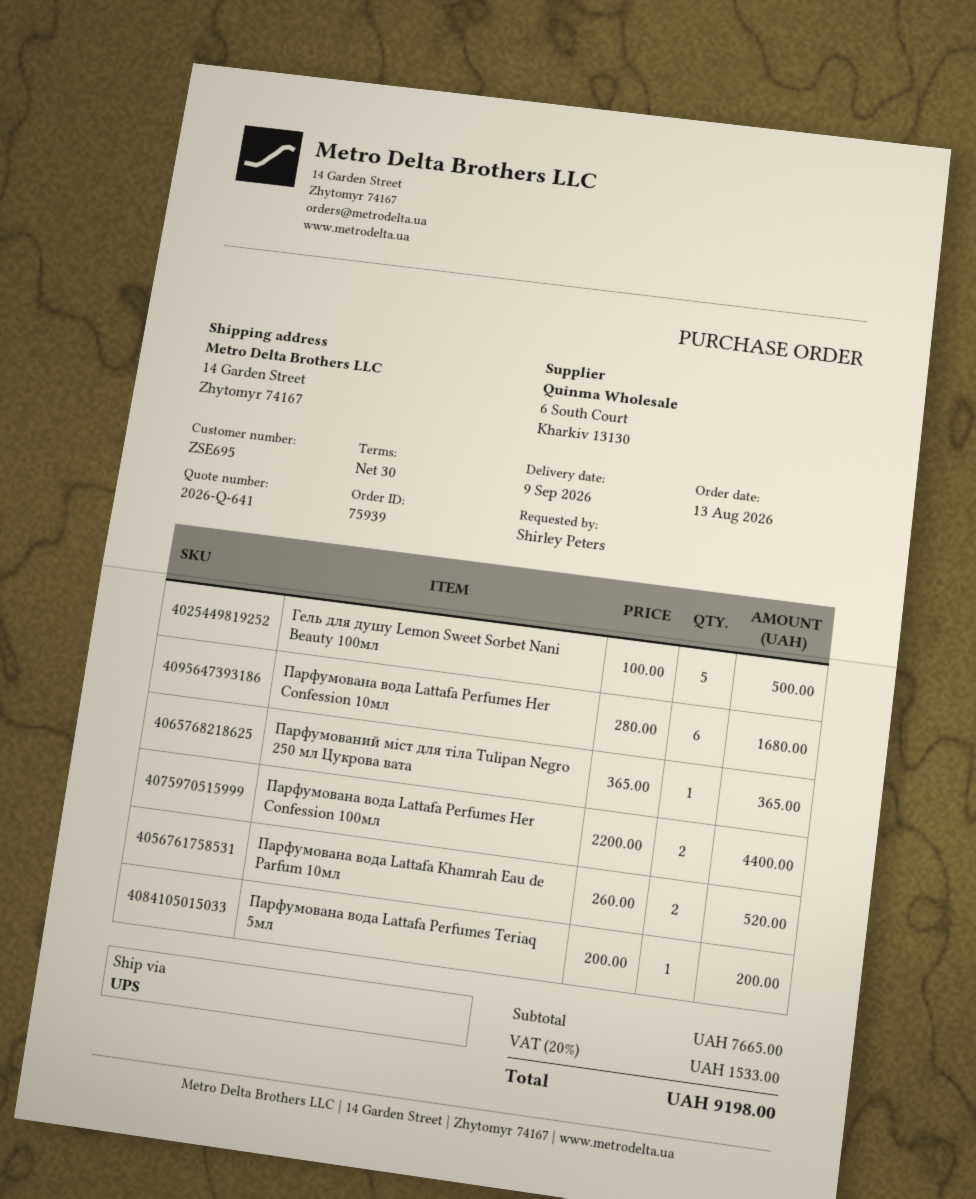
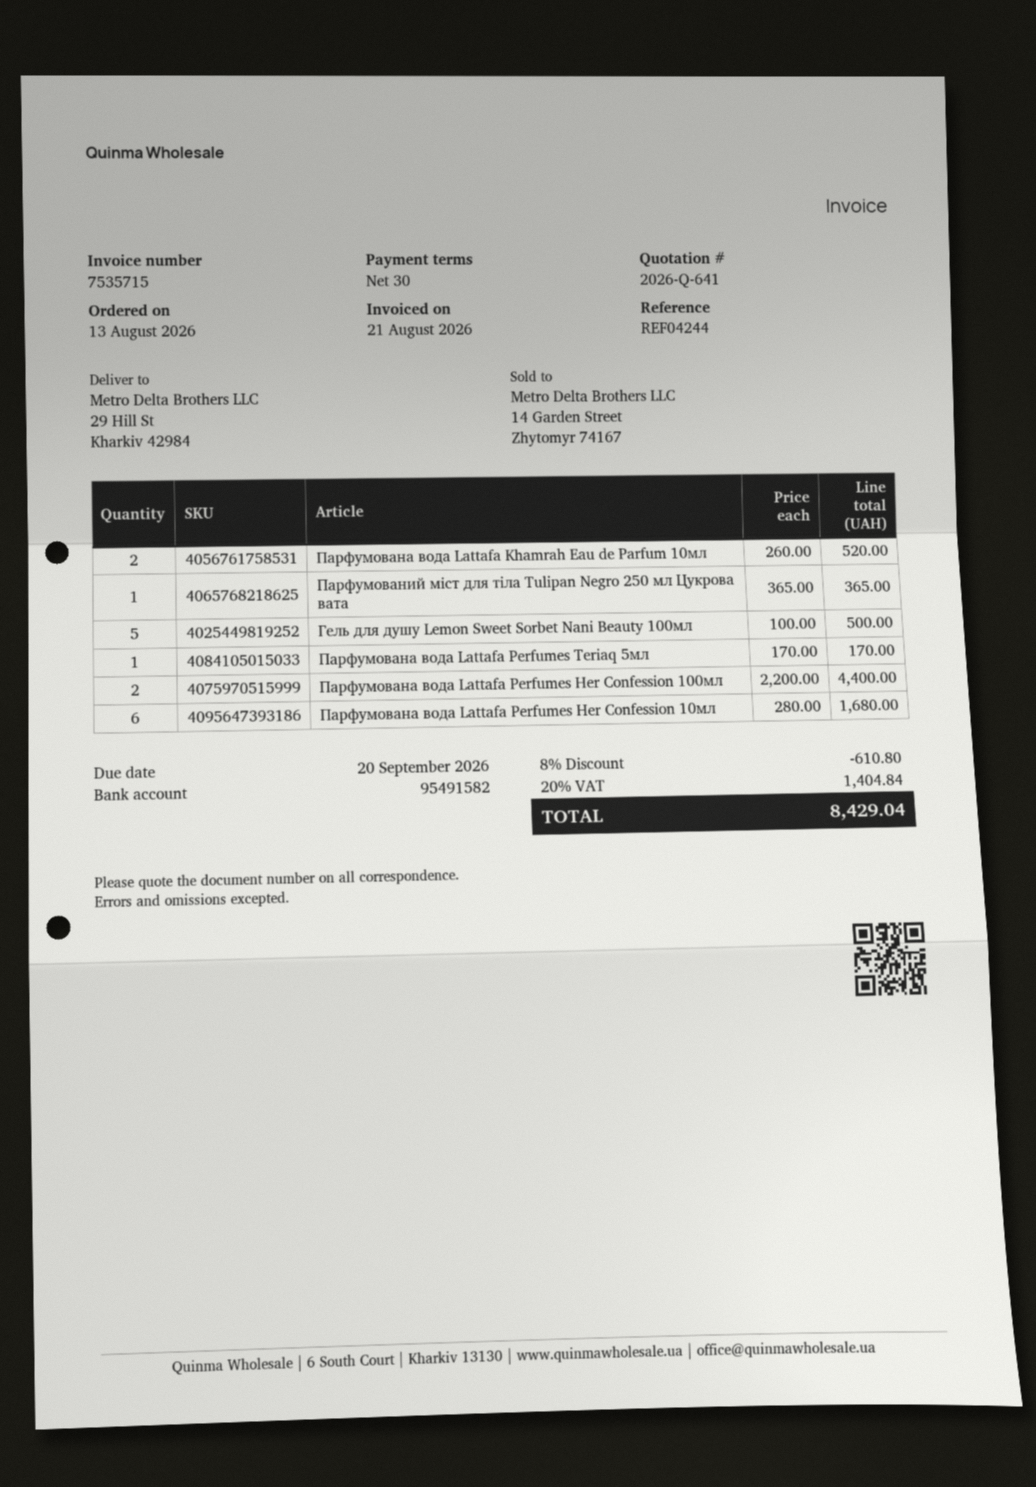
ship to: 14 Garden Street, Zhytomyr 74167 -> 29 Hill St, Kharkiv 42984
Парфумована вода Lattafa Perfumes Teriaq 5мл: 1 x 200.00 = 200.00 -> 1 x 170.00 = 170.00
discount: none -> 8% = 610.80
tax: 20% = 1533.00 -> 20% = 1404.84
total: 9198.00 -> 8429.04

